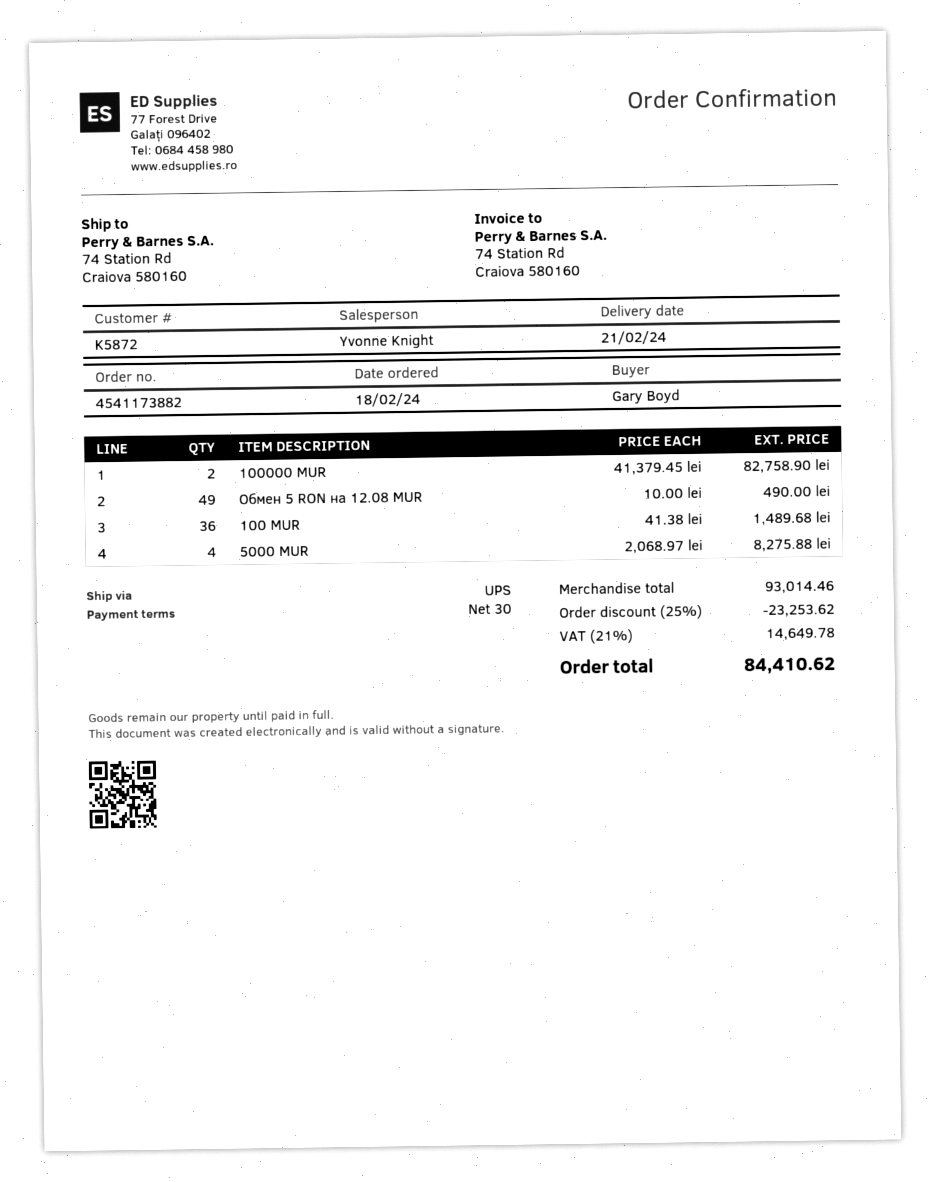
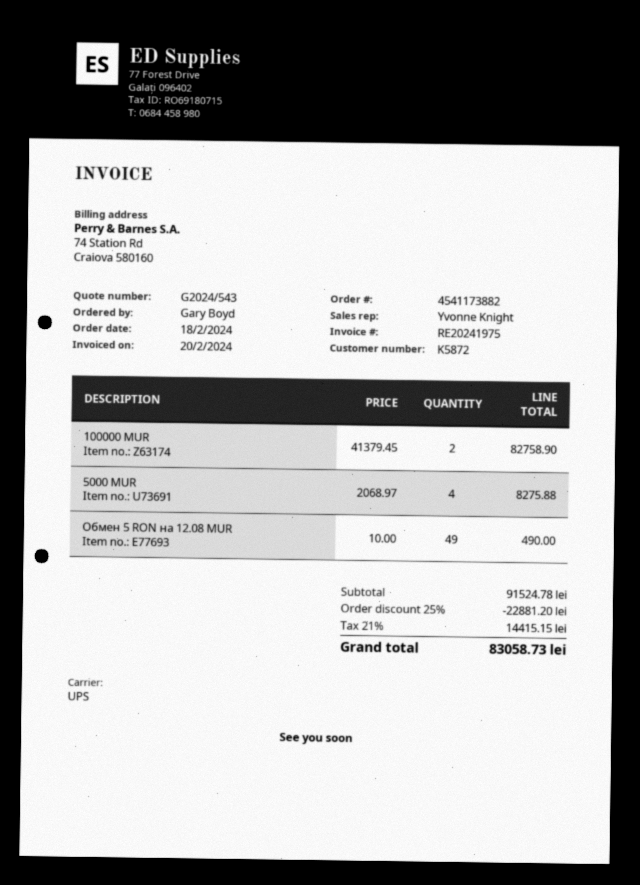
100 MUR: 36 x 41.38 = 1489.68 -> none
subtotal: 93014.46 -> 91524.78
discount: 25% = 23253.62 -> 25% = 22881.20
tax: 21% = 14649.78 -> 21% = 14415.15
total: 84410.62 -> 83058.73

